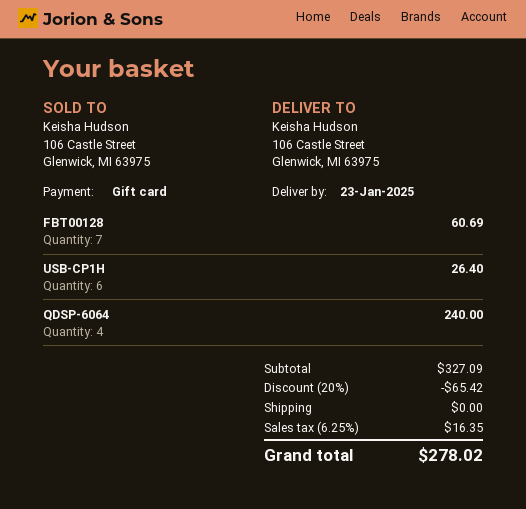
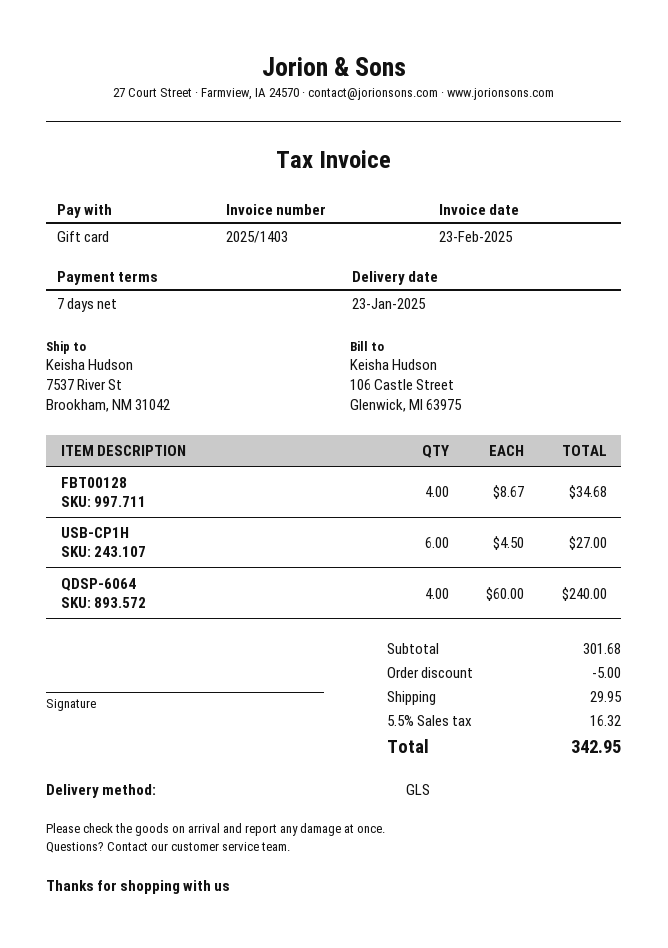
ship to: 106 Castle Street, Glenwick, MI 63975 -> 7537 River St, Brookham, NM 31042
FBT00128: 7 for 60.69 -> 4 for 34.68
USB-CP1H: 6 for 26.40 -> 6 for 27.00
subtotal: 327.09 -> 301.68
discount: 65.42 -> 5.00
shipping: 0.00 -> 29.95
tax: 6.25% = 16.35 -> 5.5% = 16.32
total: 278.02 -> 342.95

